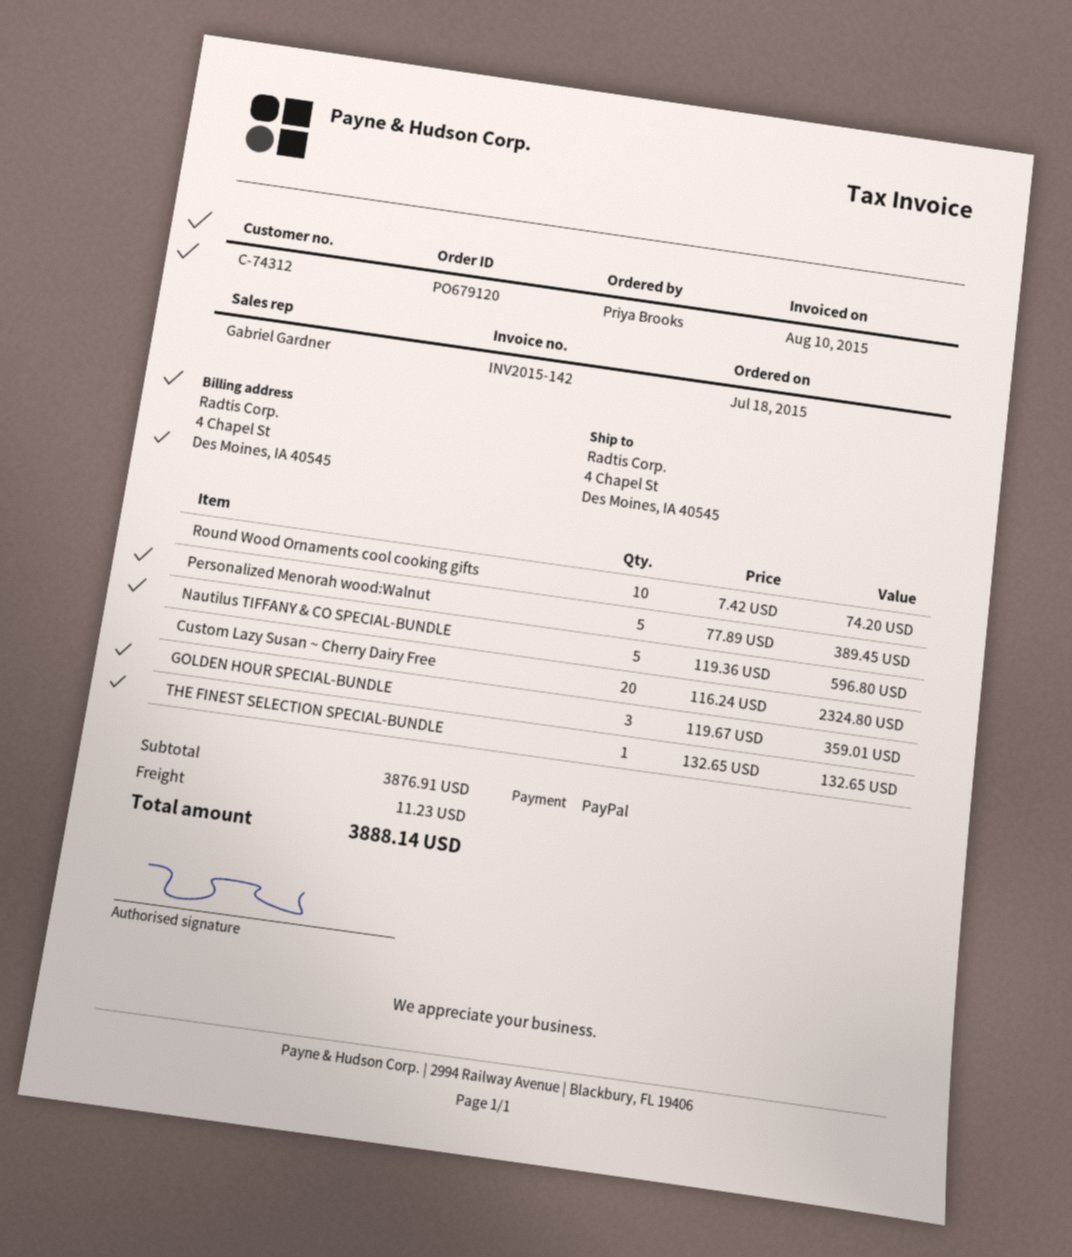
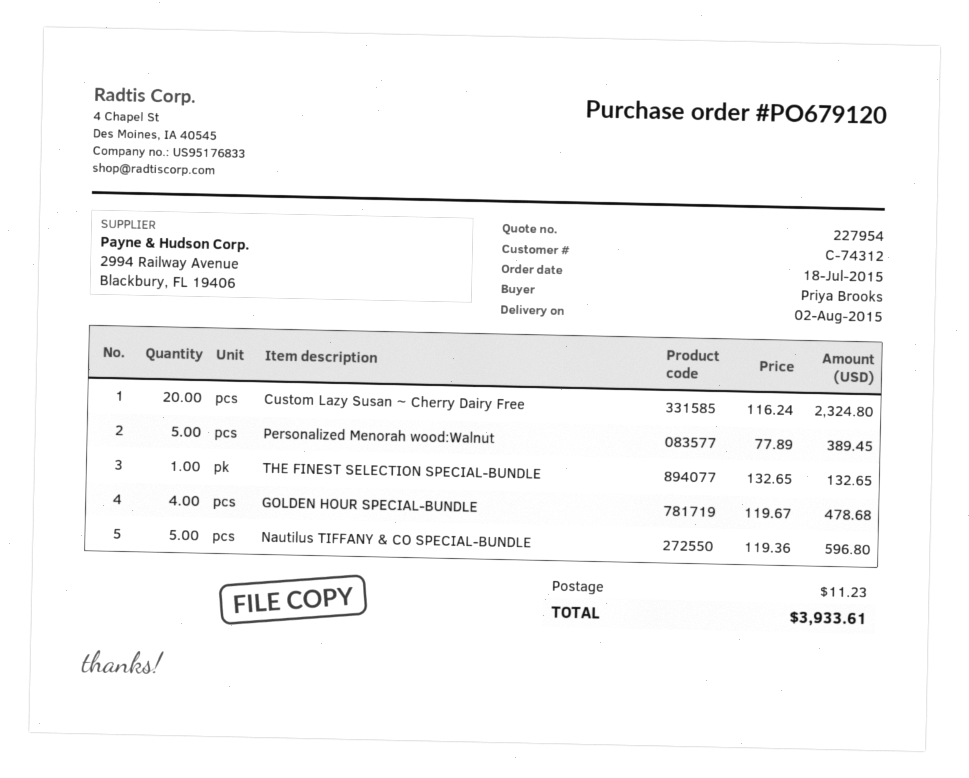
Round Wood Ornaments cool cooking gifts: 10 x 7.42 = 74.20 -> none
GOLDEN HOUR SPECIAL-BUNDLE: 3 x 119.67 = 359.01 -> 4 x 119.67 = 478.68
total: 3888.14 -> 3933.61

